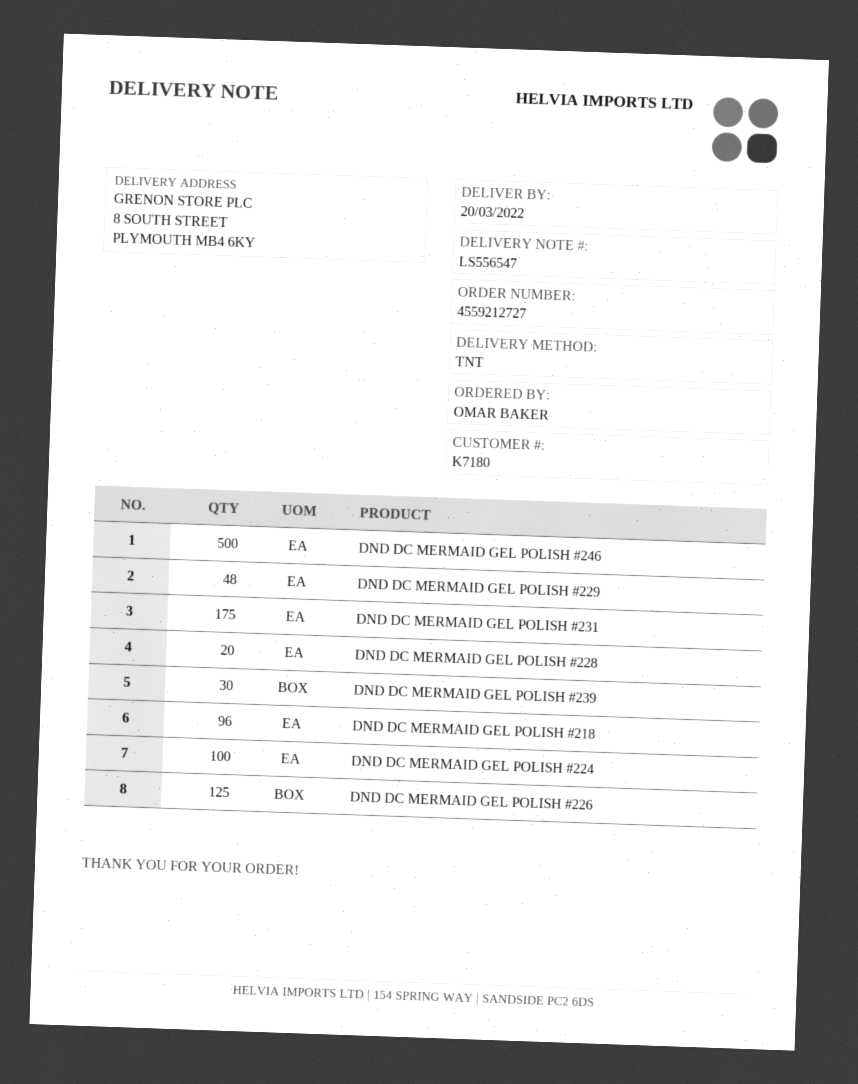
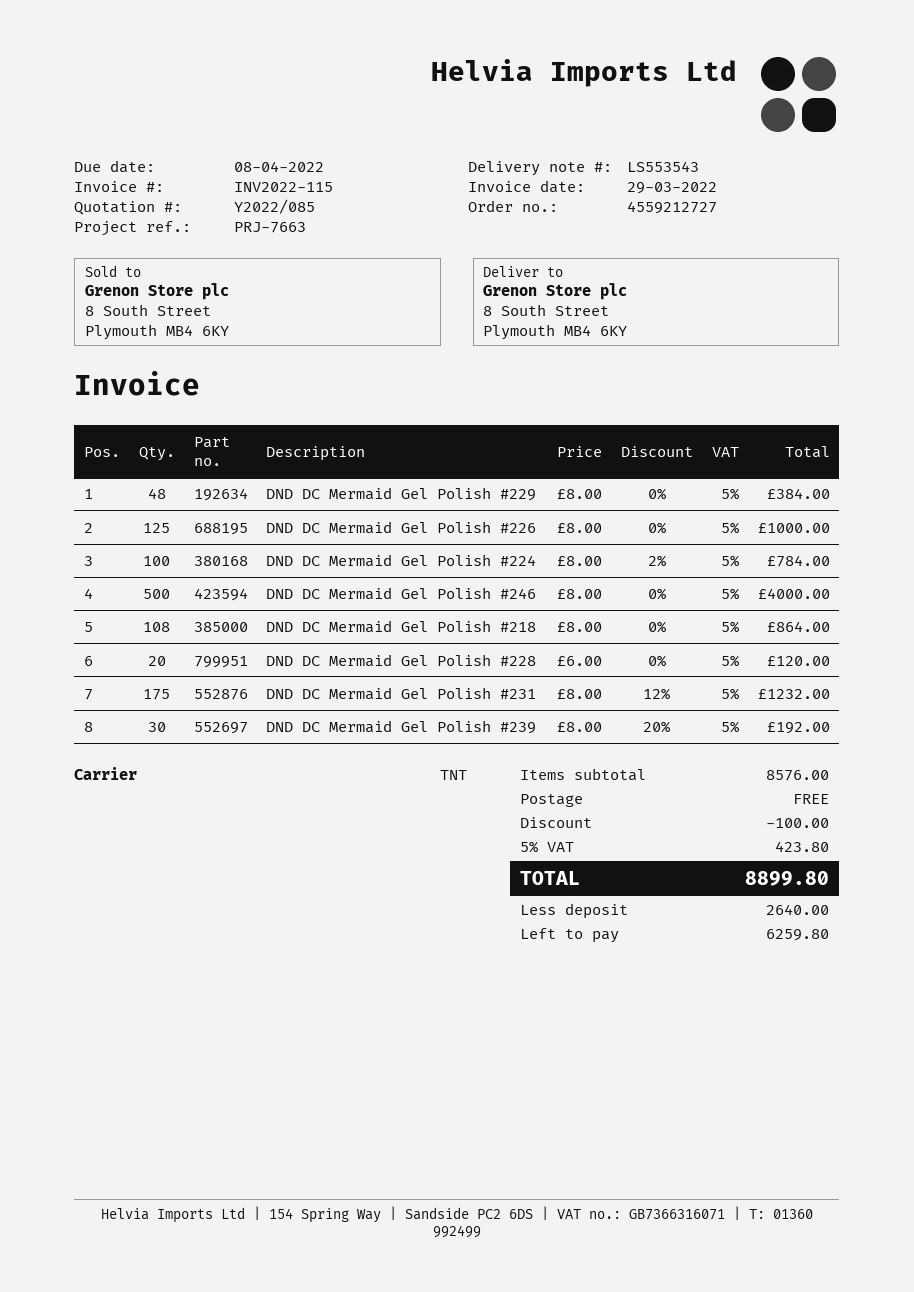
delivery note number: LS556547 -> LS553543
DND DC MERMAID GEL POLISH #218: 96 -> 108

